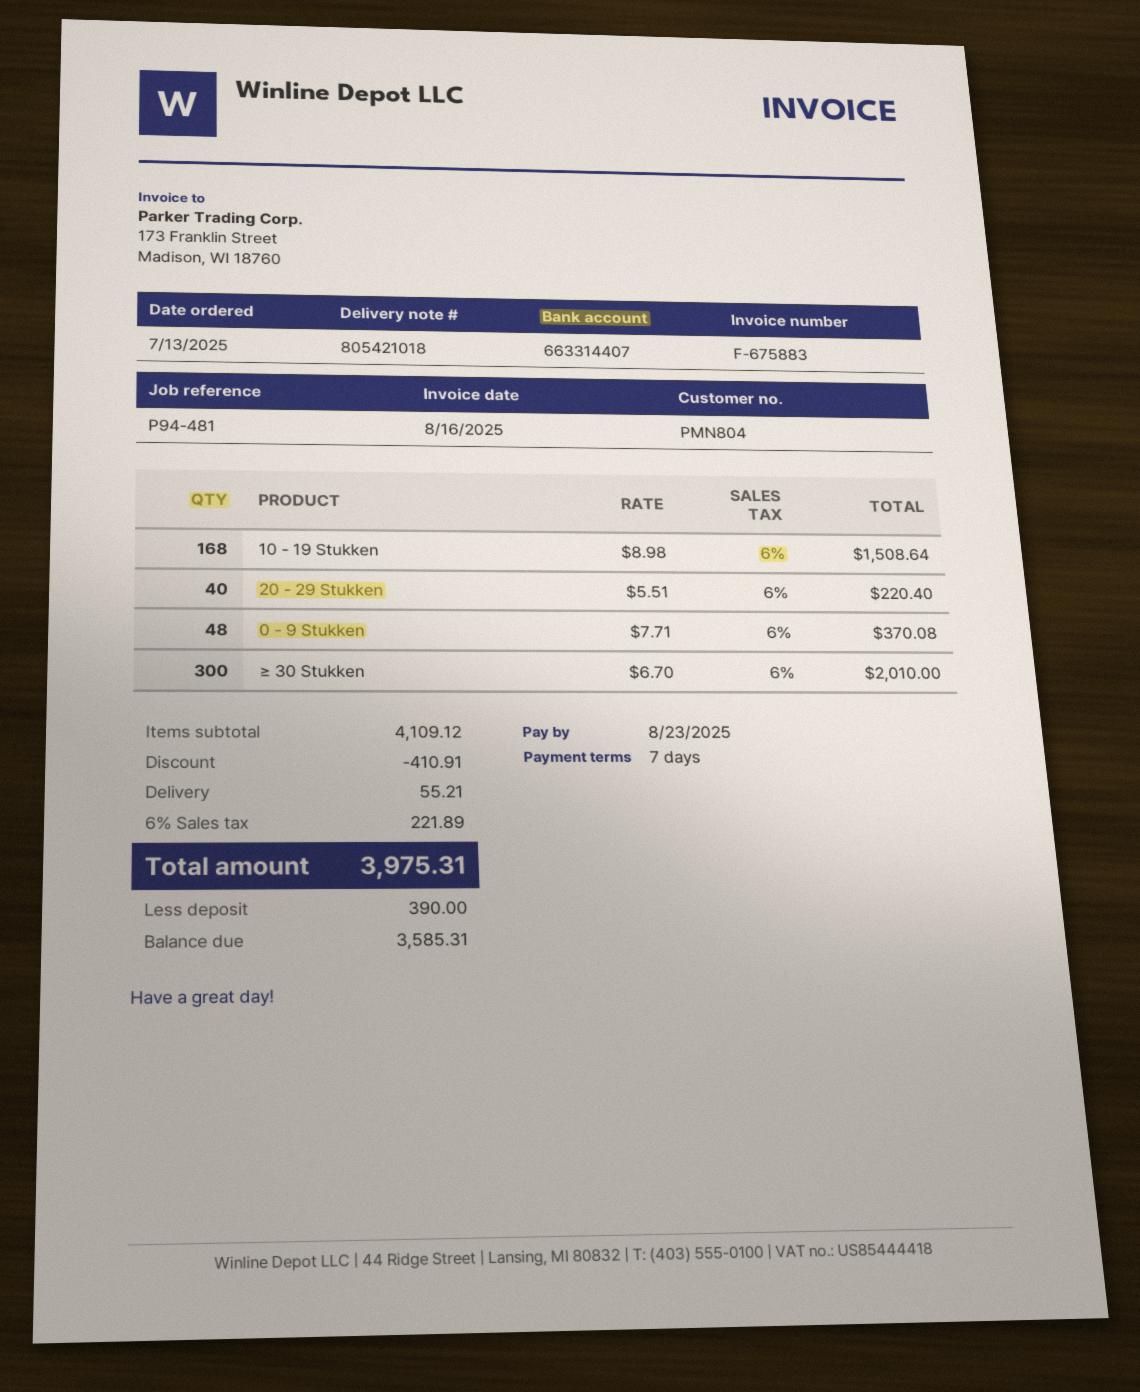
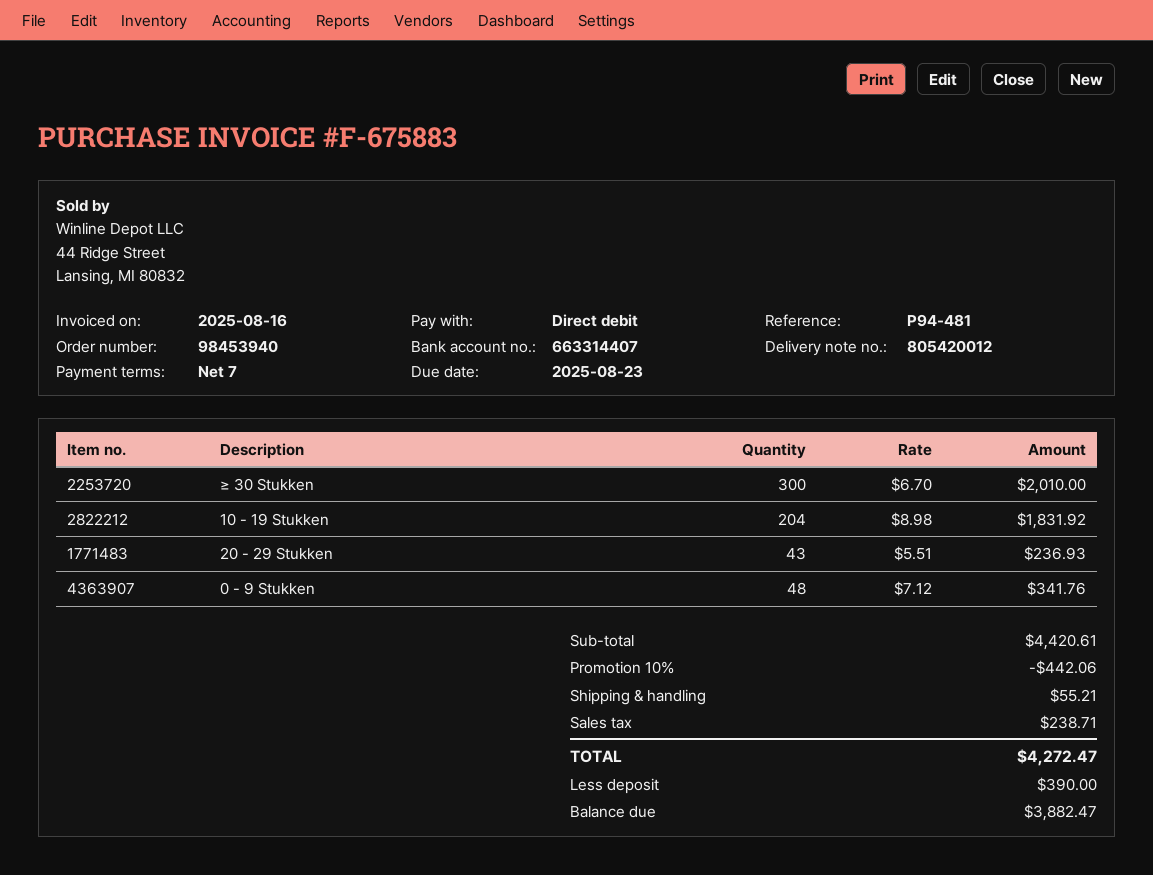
delivery note number: 805421018 -> 805420012
10 - 19 Stukken: 168 x 8.98 = 1508.64 -> 204 x 8.98 = 1831.92
20 - 29 Stukken: 40 x 5.51 = 220.40 -> 43 x 5.51 = 236.93
0 - 9 Stukken: 48 x 7.71 = 370.08 -> 48 x 7.12 = 341.76
subtotal: 4109.12 -> 4420.61
discount: 410.91 -> 442.06
tax: 221.89 -> 238.71
total: 3975.31 -> 4272.47
balance: 3585.31 -> 3882.47

